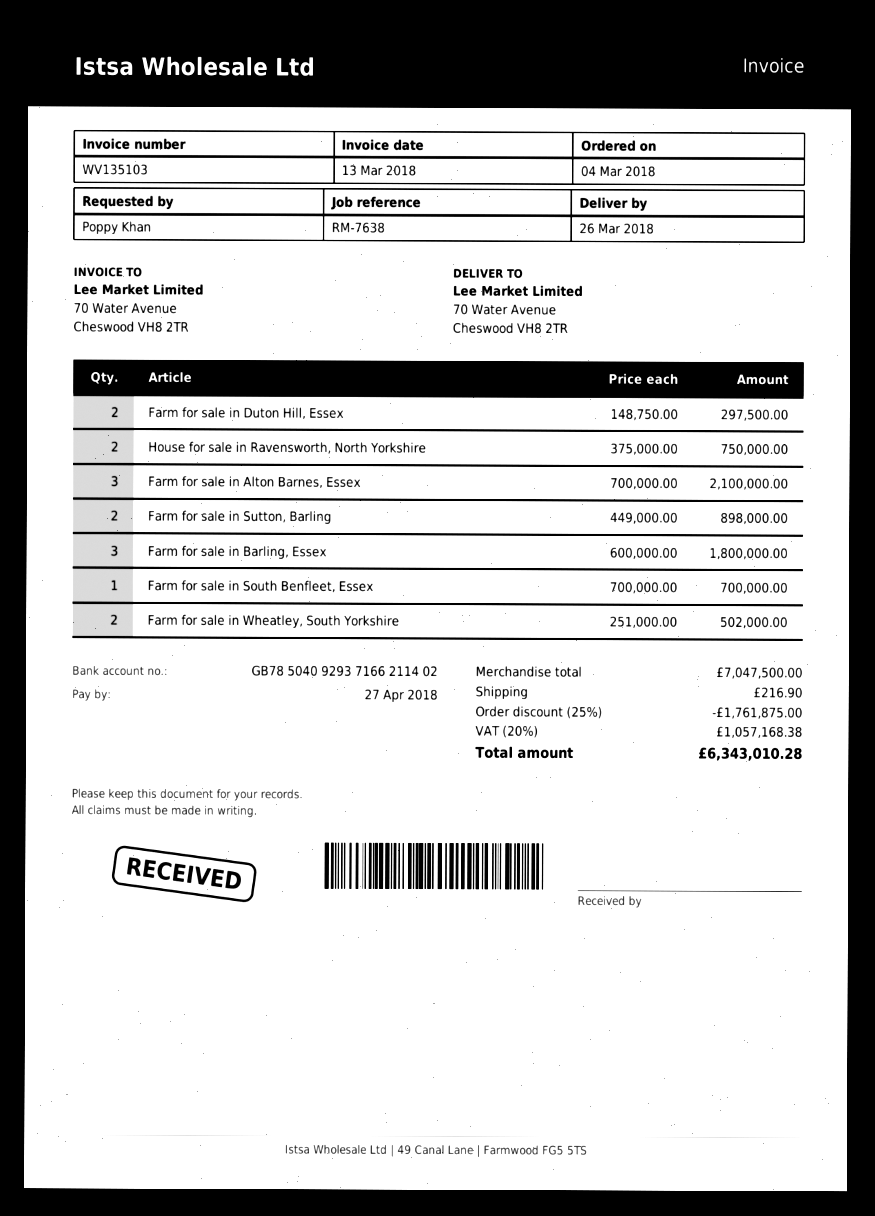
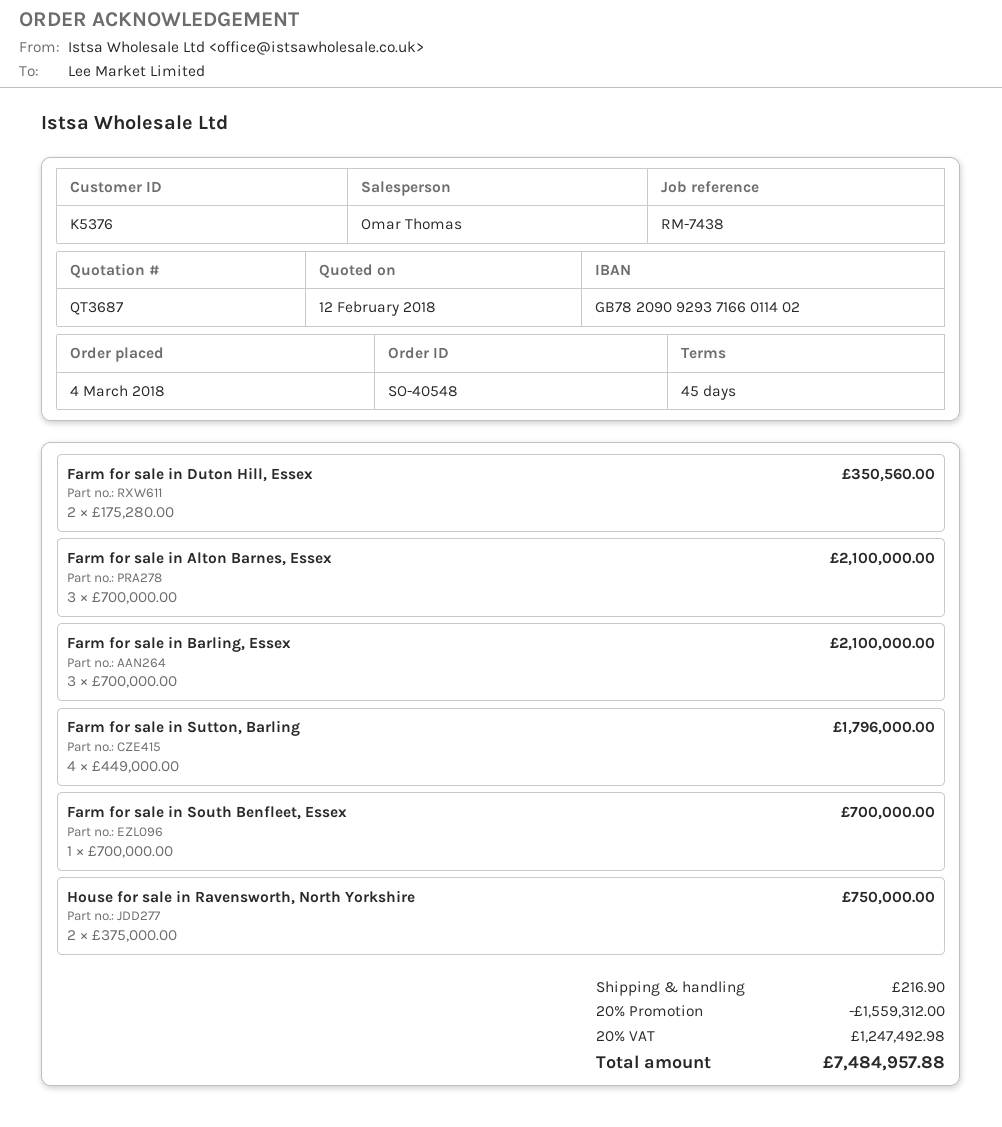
reference: RM-7638 -> RM-7438
bank account: GB78504092937166211402 -> GB78209092937166011402
Farm for sale in Duton Hill, Essex: 2 x 148750.00 = 297500.00 -> 2 x 175280.00 = 350560.00
Farm for sale in Sutton, Barling: 2 x 449000.00 = 898000.00 -> 4 x 449000.00 = 1796000.00
Farm for sale in Barling, Essex: 3 x 600000.00 = 1800000.00 -> 3 x 700000.00 = 2100000.00
Farm for sale in Wheatley, South Yorkshire: 2 x 251000.00 = 502000.00 -> none
discount: 25% = 1761875.00 -> 20% = 1559312.00
tax: 20% = 1057168.38 -> 20% = 1247492.98
total: 6343010.28 -> 7484957.88

